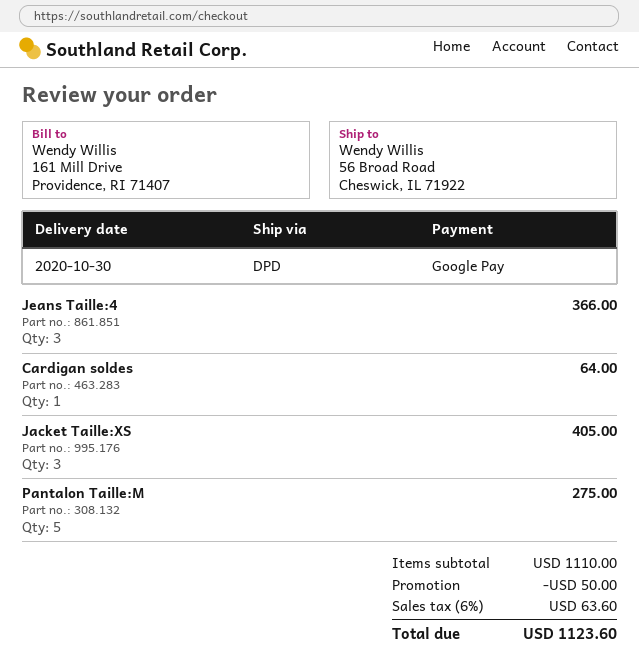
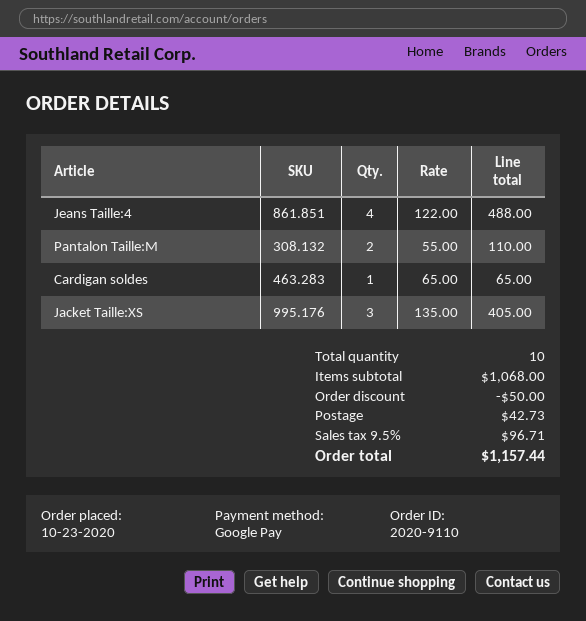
Jeans Taille:4: 3 for 366.00 -> 4 for 488.00
Cardigan soldes: 1 for 64.00 -> 1 for 65.00
Pantalon Taille:M: 5 for 275.00 -> 2 for 110.00
subtotal: 1110.00 -> 1068.00
shipping: none -> 42.73
tax: 6% = 63.60 -> 9.5% = 96.71
total: 1123.60 -> 1157.44

